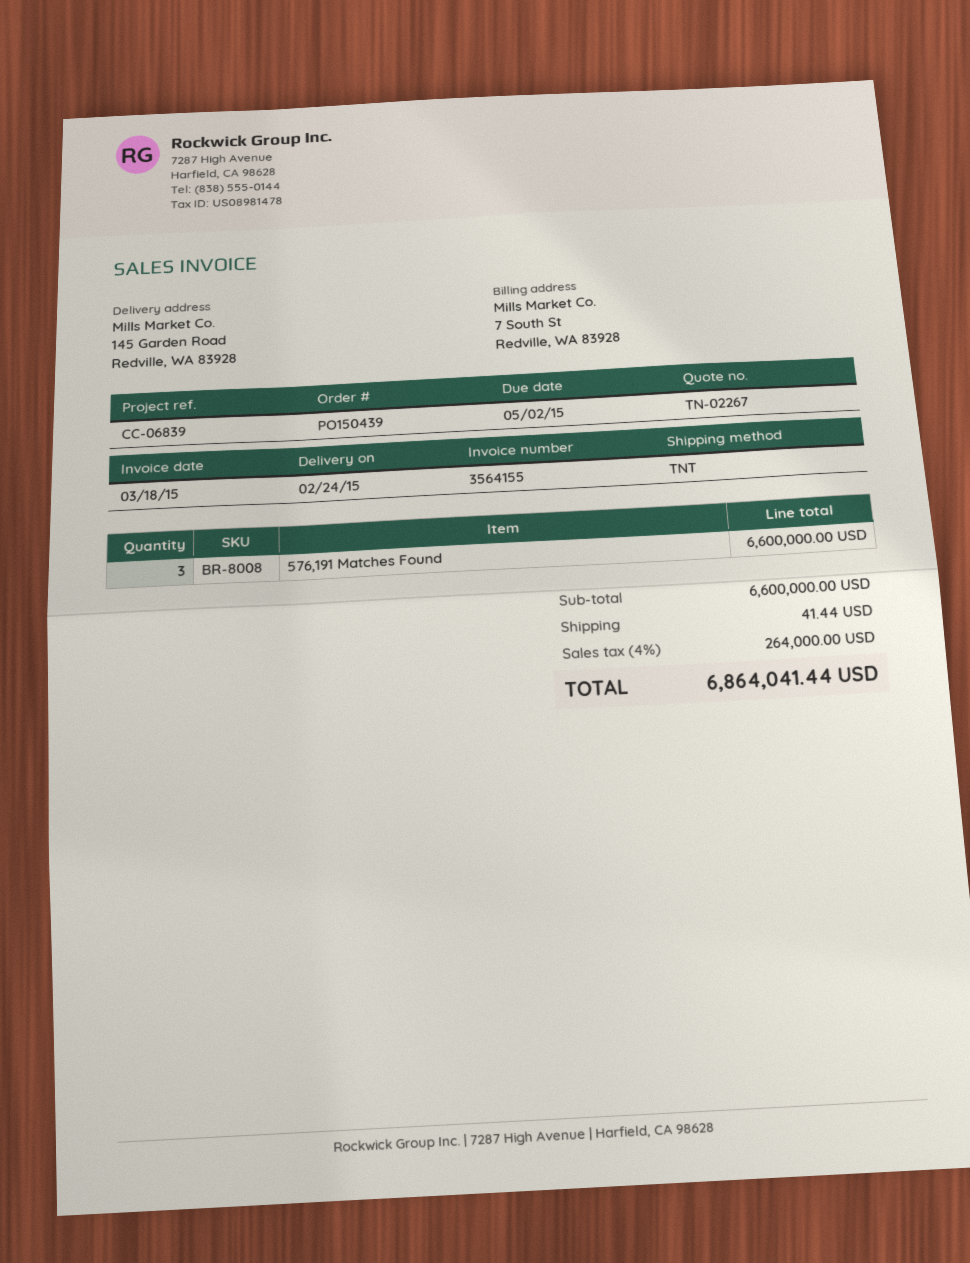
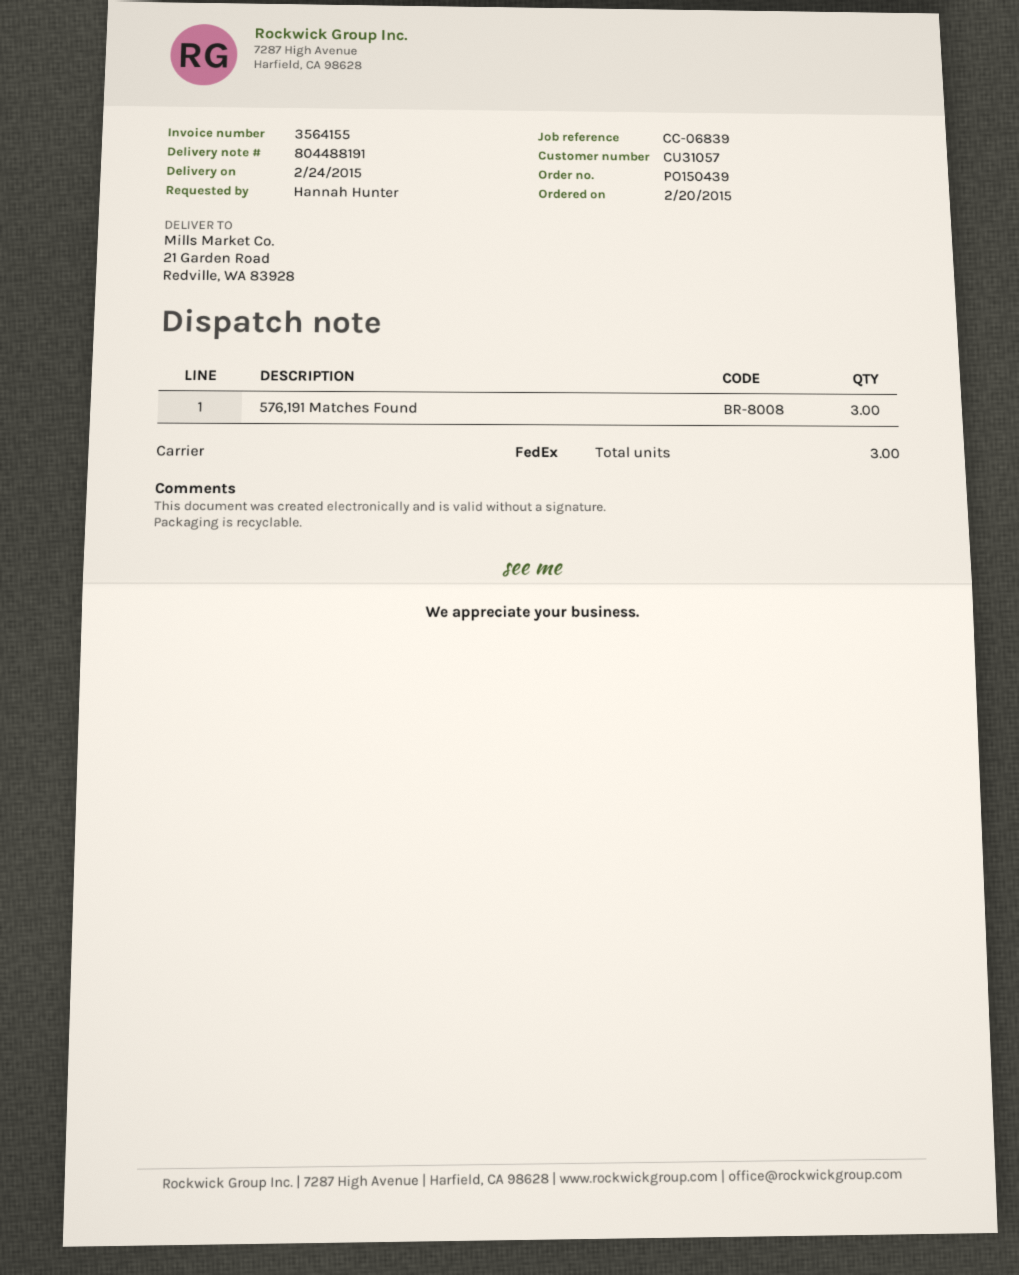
shipping method: TNT -> FedEx
ship to: 145 Garden Road, Redville, WA 83928 -> 21 Garden Road, Redville, WA 83928

